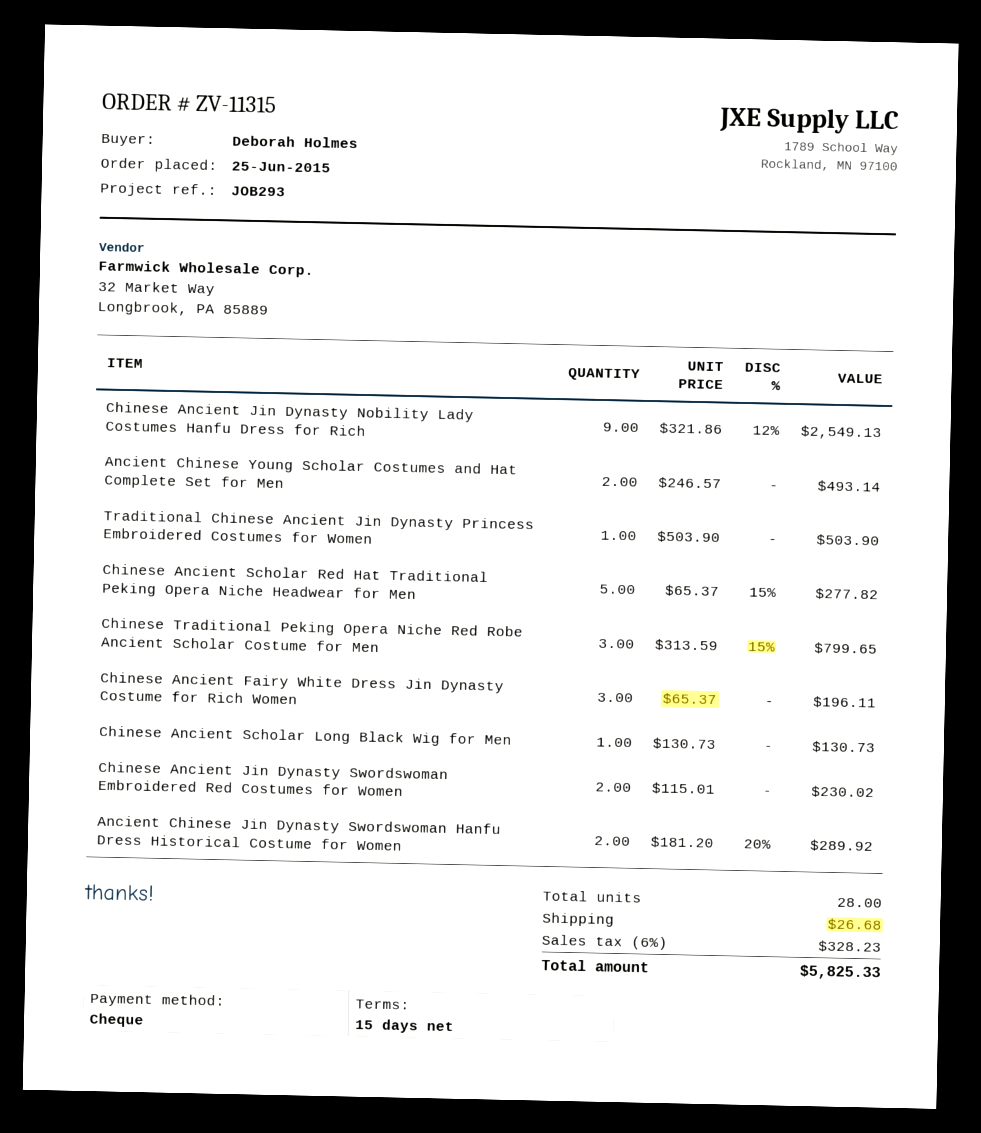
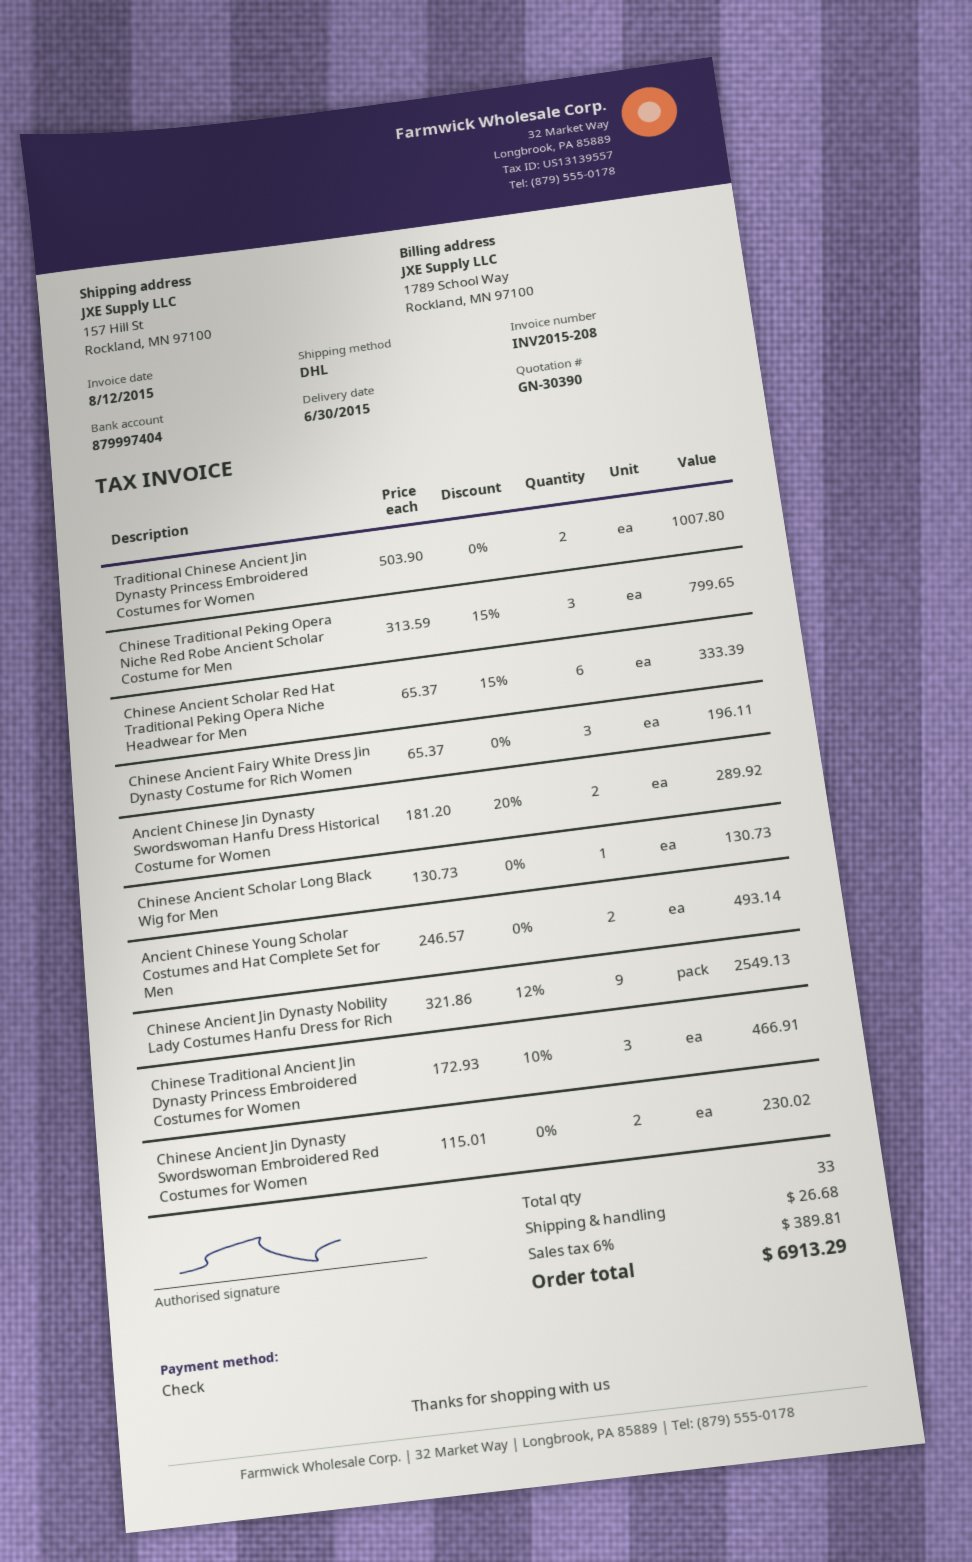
Traditional Chinese Ancient Jin Dynasty Princess Embroidered Costumes for Women: 1 x 503.90 = 503.90 -> 2 x 503.90 = 1007.80
Chinese Ancient Scholar Red Hat Traditional Peking Opera Niche Headwear for Men: 5 x 65.37 - 15% = 277.82 -> 6 x 65.37 - 15% = 333.39
Chinese Traditional Ancient Jin Dynasty Princess Embroidered Costumes for Women: none -> 3 x 172.93 - 10% = 466.91
total quantity: 28 -> 33
tax: 6% = 328.23 -> 6% = 389.81
total: 5825.33 -> 6913.29

